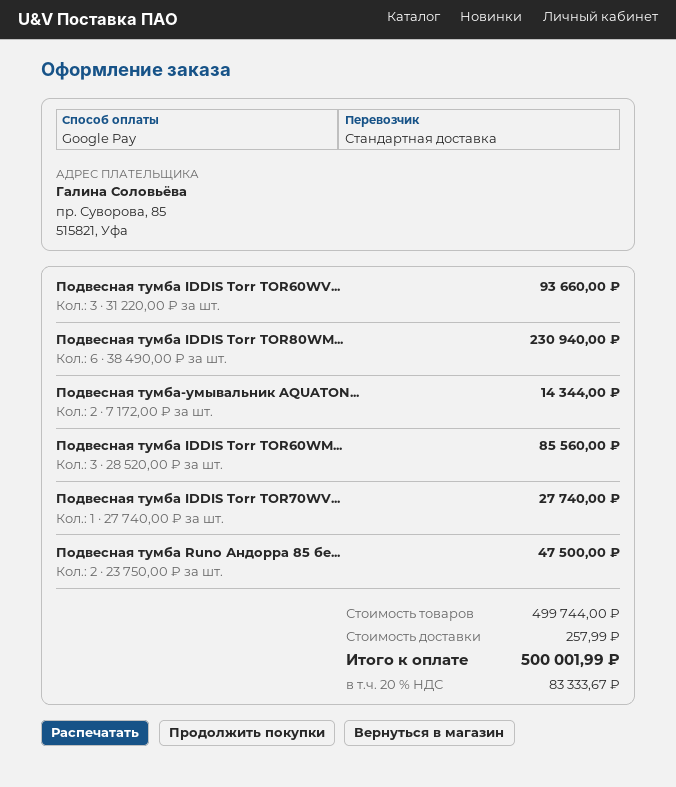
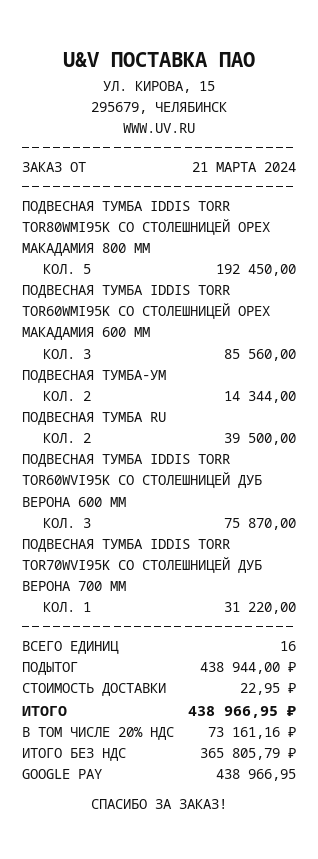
Подвесная тумба IDDIS Torr TOR60WV...: 3 for 93660.00 -> 3 for 75870.00
Подвесная тумба IDDIS Torr TOR80WM...: 6 for 230940.00 -> 5 for 192450.00
Подвесная тумба IDDIS Torr TOR70WV...: 1 for 27740.00 -> 1 for 31220.00
Подвесная тумба Runo Андорра 85 бе...: 2 for 47500.00 -> 2 for 39500.00
subtotal: 499744.00 -> 438944.00
shipping: 257.99 -> 22.95
tax: 20% = 83333.67 -> 20% = 73161.16
total: 500001.99 -> 438966.95

